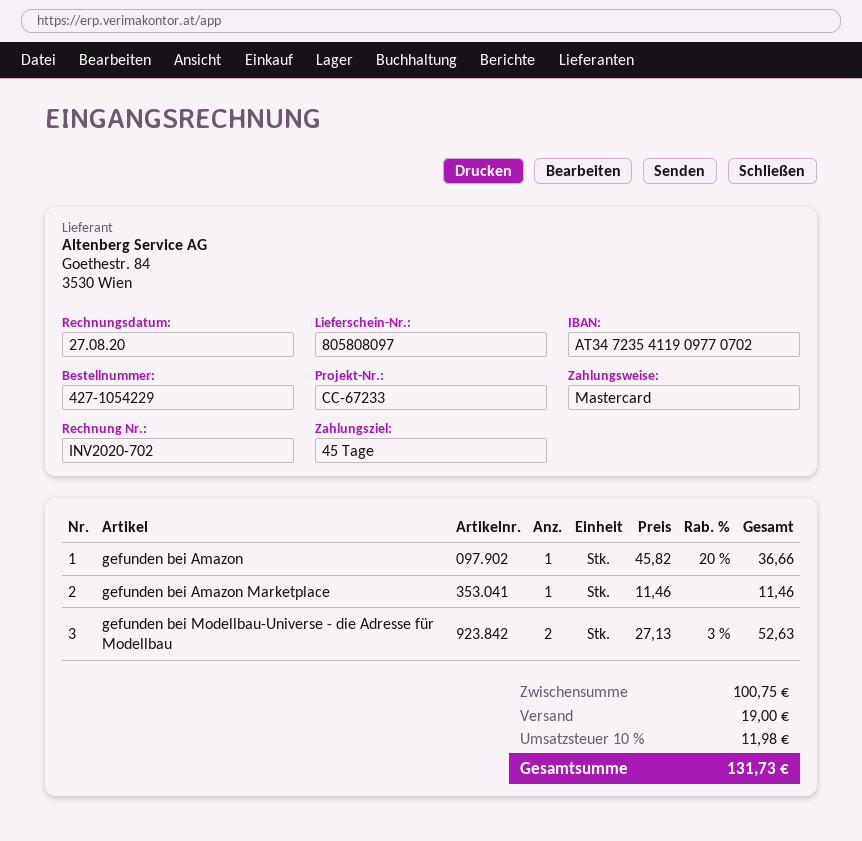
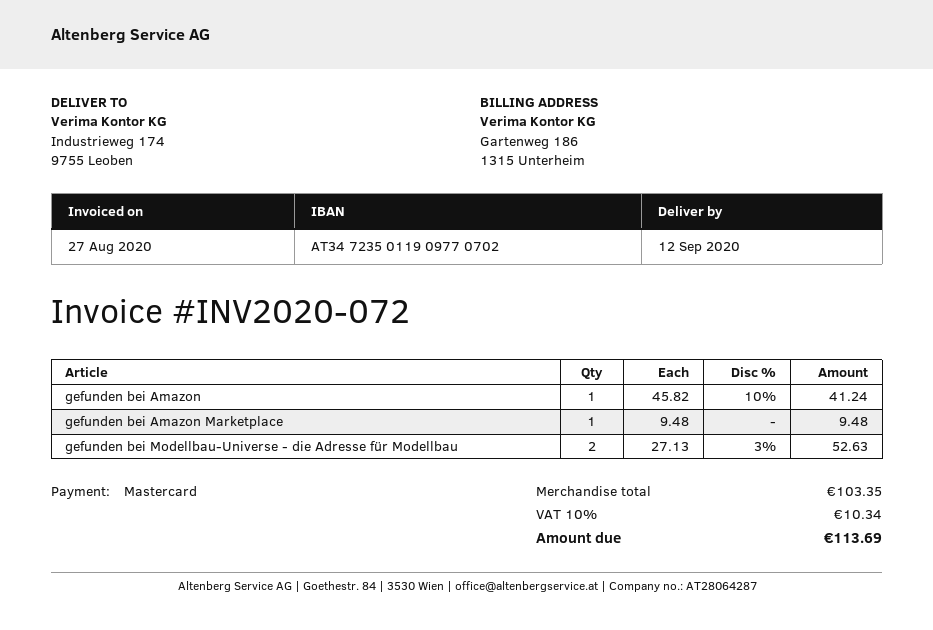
invoice number: INV2020-702 -> INV2020-072
bank account: AT347235411909770702 -> AT347235011909770702
gefunden bei Amazon: 1 x 45.82 - 20% = 36.66 -> 1 x 45.82 - 10% = 41.24
gefunden bei Amazon Marketplace: 1 x 11.46 = 11.46 -> 1 x 9.48 = 9.48
subtotal: 100.75 -> 103.35
shipping: 19.00 -> none
tax: 10% = 11.98 -> 10% = 10.34
total: 131.73 -> 113.69

